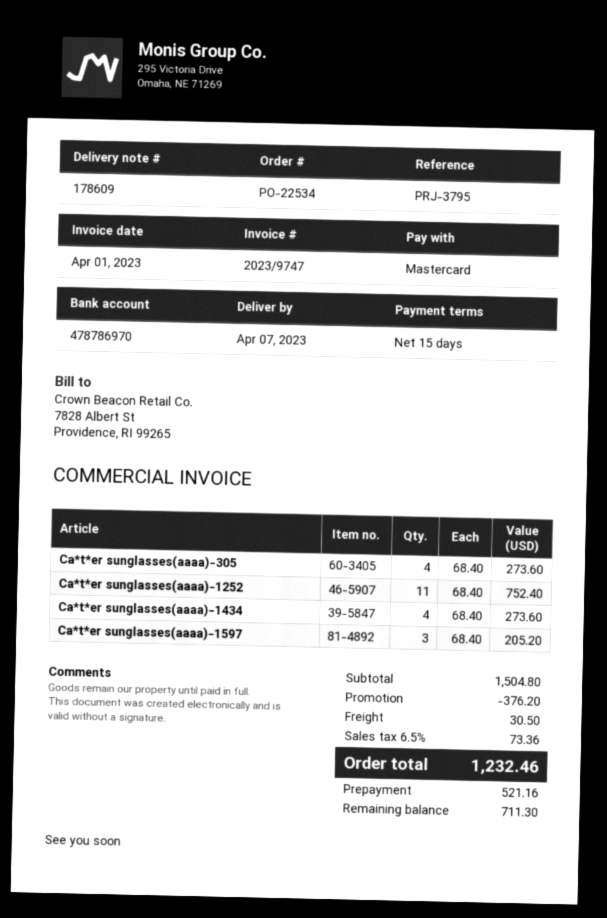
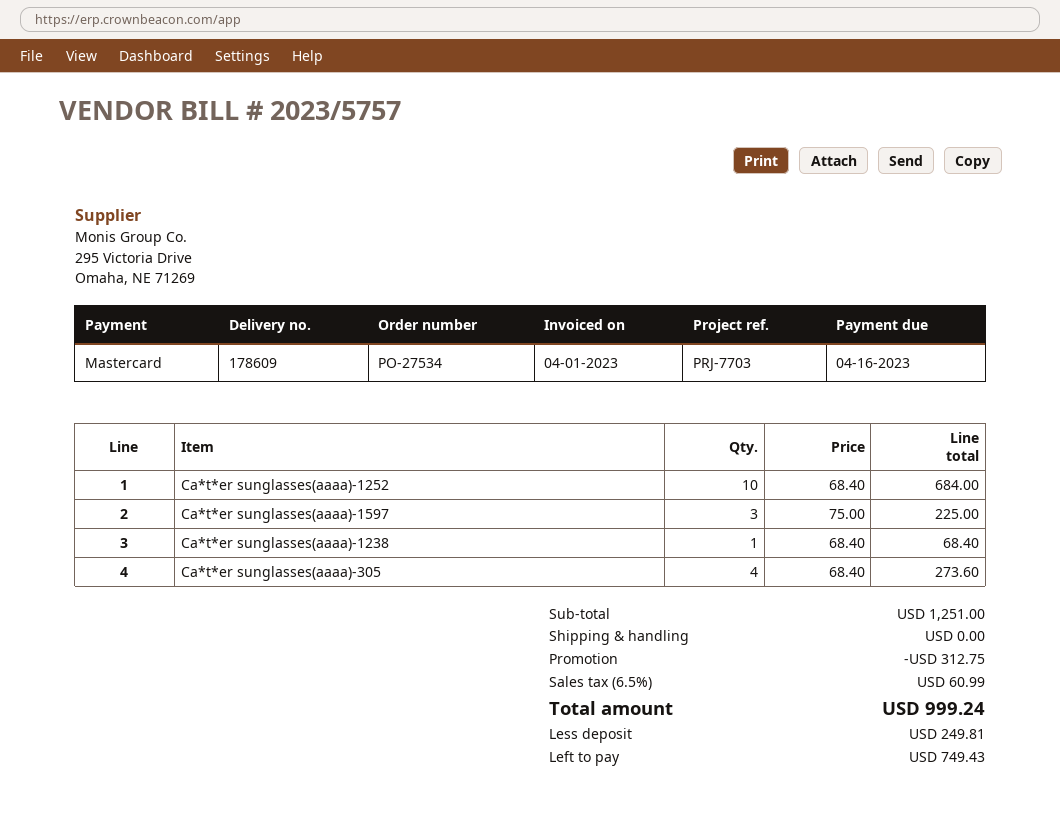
order number: PO-22534 -> PO-27534
invoice number: 2023/9747 -> 2023/5757
reference: PRJ-3795 -> PRJ-7703
Ca*t*er sunglasses(aaaa)-1252: 11 x 68.40 = 752.40 -> 10 x 68.40 = 684.00
Ca*t*er sunglasses(aaaa)-1434: 4 x 68.40 = 273.60 -> none
Ca*t*er sunglasses(aaaa)-1597: 3 x 68.40 = 205.20 -> 3 x 75.00 = 225.00
Ca*t*er sunglasses(aaaa)-1238: none -> 1 x 68.40 = 68.40
subtotal: 1504.80 -> 1251.00
discount: 376.20 -> 312.75
shipping: 30.50 -> 0.00
tax: 6.5% = 73.36 -> 6.5% = 60.99
total: 1232.46 -> 999.24
deposit: 521.16 -> 249.81
balance: 711.30 -> 749.43

